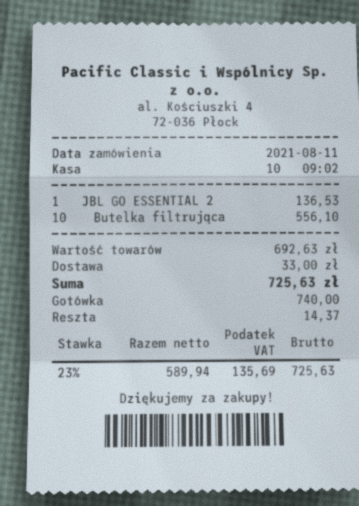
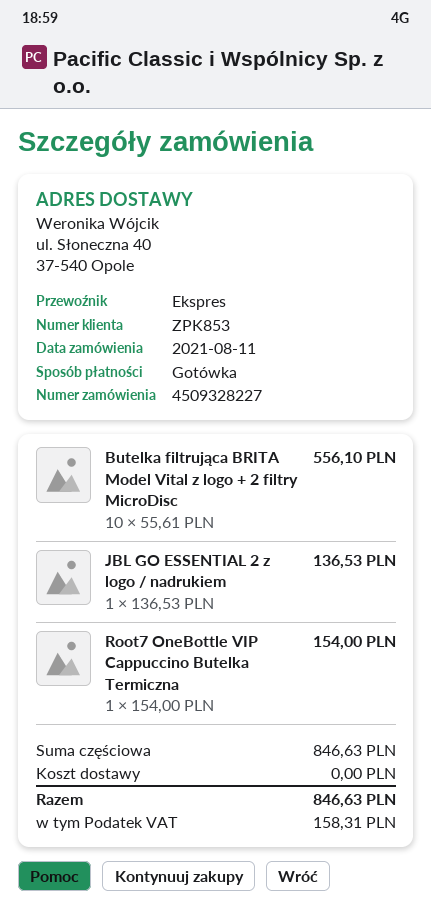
Root7 OneBottle VIP Cappuccino Butelka Termiczna: none -> 1 for 154.00
subtotal: 692.63 -> 846.63
shipping: 33.00 -> 0.00
tax: 135.69 -> 158.31
total: 725.63 -> 846.63

